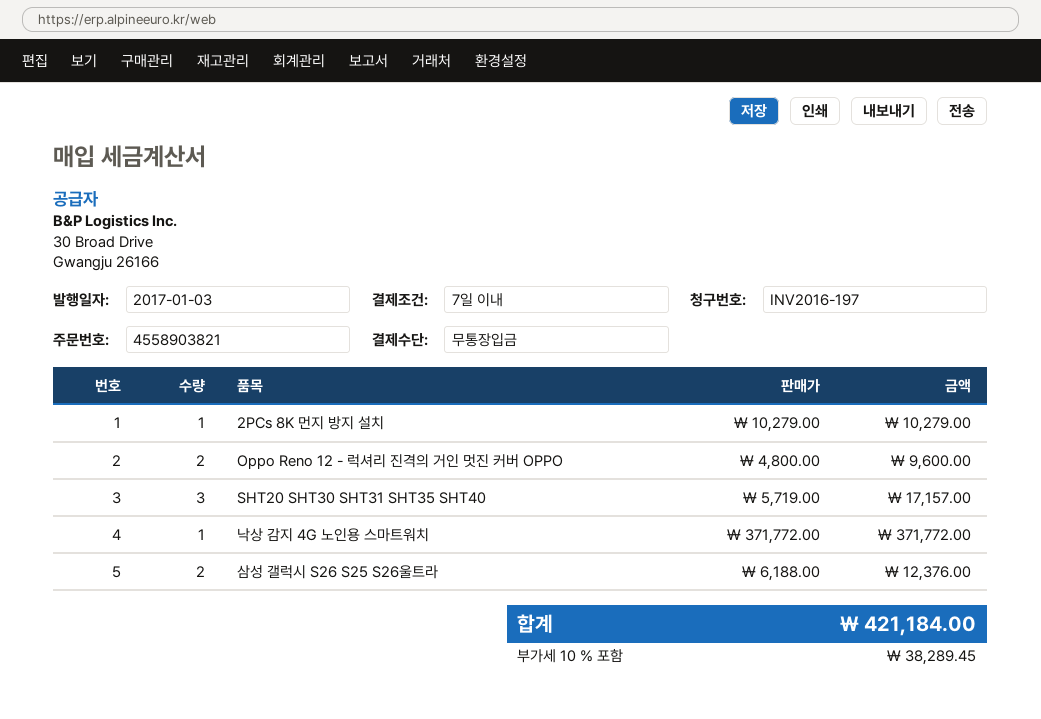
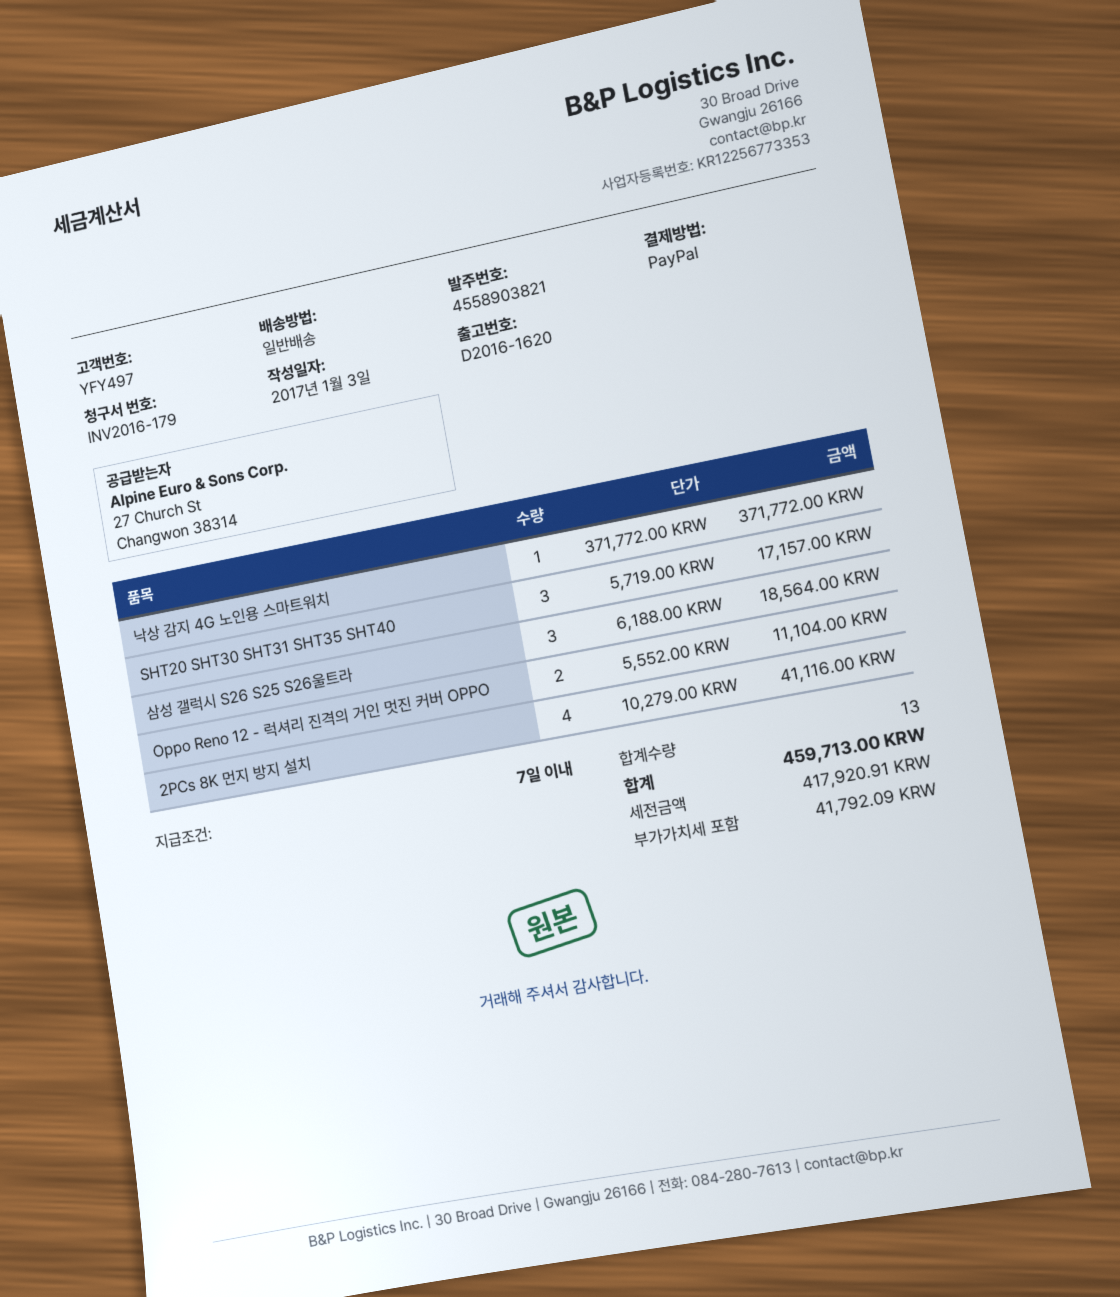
invoice number: INV2016-197 -> INV2016-179
payment method: bank transfer -> PayPal
2PCs 8K 먼지 방지 설치: 1 x 10279.00 = 10279.00 -> 4 x 10279.00 = 41116.00
Oppo Reno 12 - 럭셔리 진격의 거인 멋진 커버 OPPO: 2 x 4800.00 = 9600.00 -> 2 x 5552.00 = 11104.00
삼성 갤럭시 S26 S25 S26울트라: 2 x 6188.00 = 12376.00 -> 3 x 6188.00 = 18564.00
tax: 38289.45 -> 41792.09
total: 421184.00 -> 459713.00

